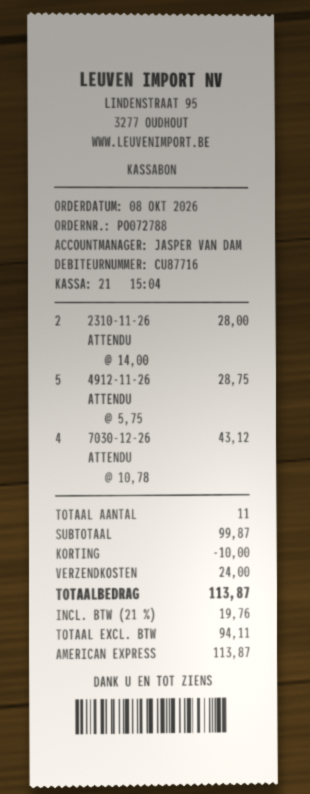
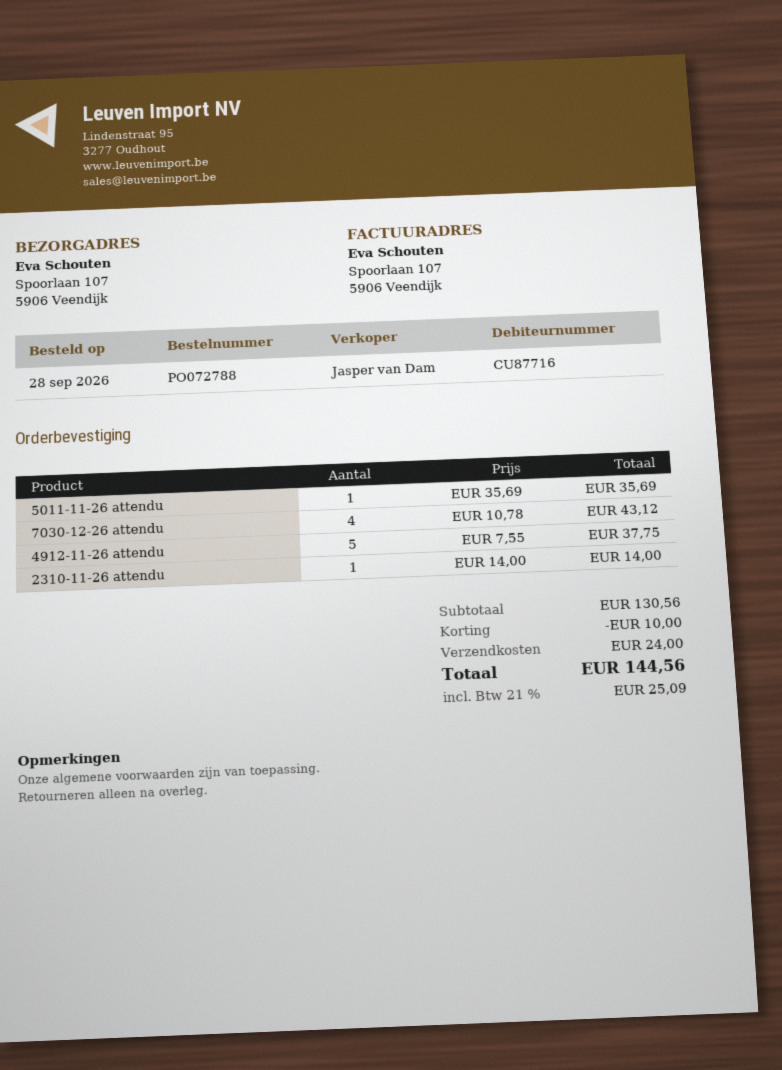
order date: 2026-10-08 -> 2026-09-28
2310-11-26 ATTENDU: 2 x 14.00 = 28.00 -> 1 x 14.00 = 14.00
4912-11-26 ATTENDU: 5 x 5.75 = 28.75 -> 5 x 7.55 = 37.75
5011-11-26 attendu: none -> 1 x 35.69 = 35.69
subtotal: 99.87 -> 130.56
tax: 21% = 19.76 -> 21% = 25.09
total: 113.87 -> 144.56

